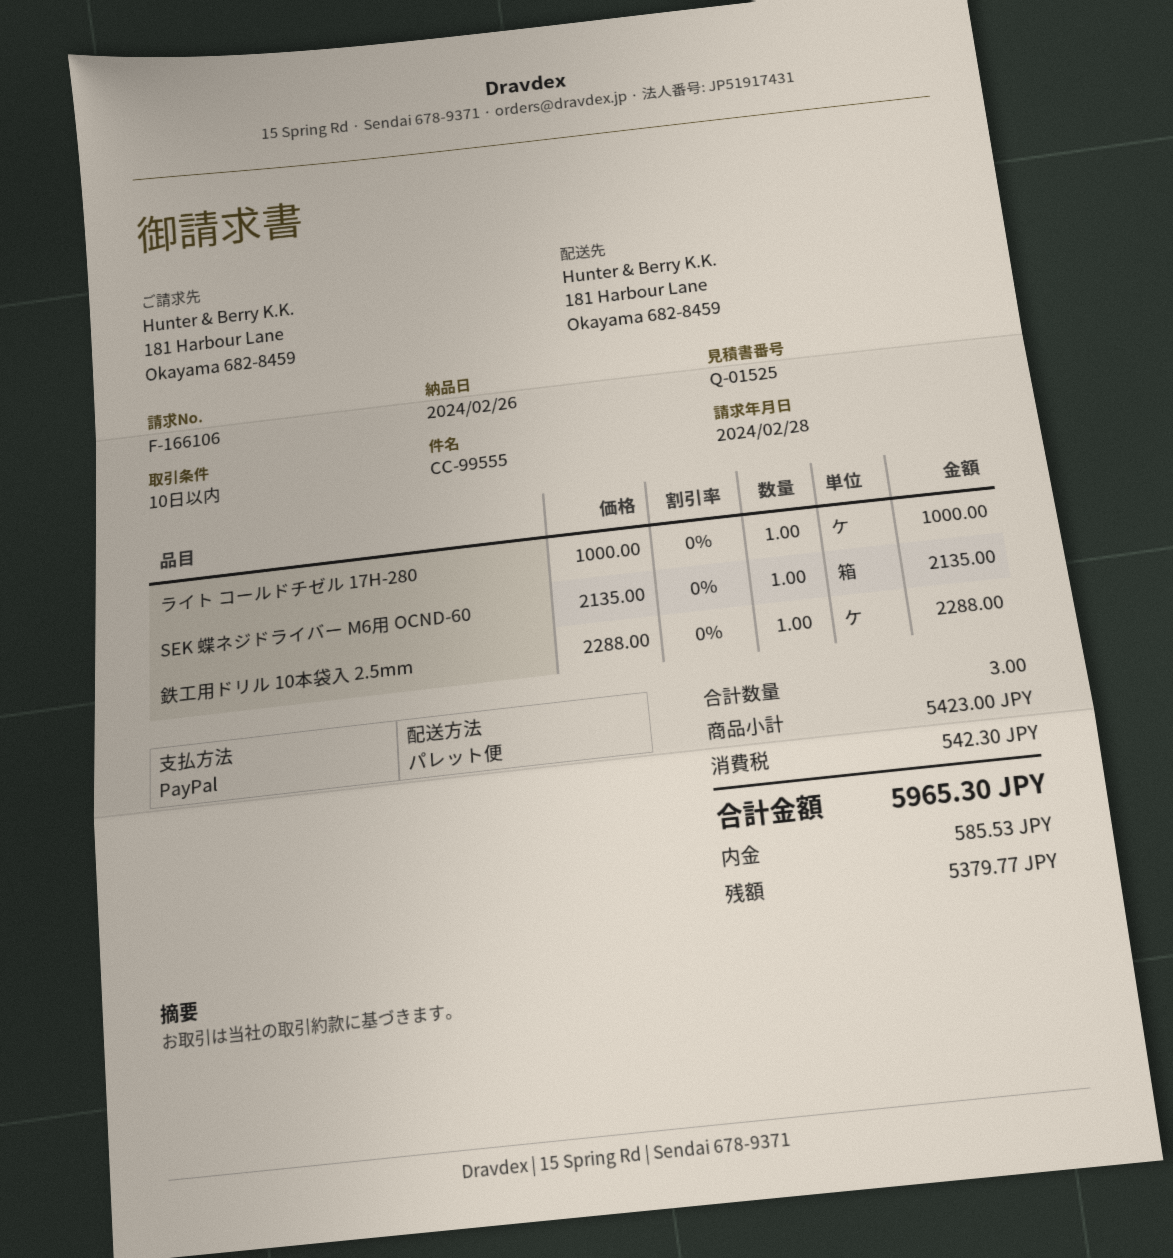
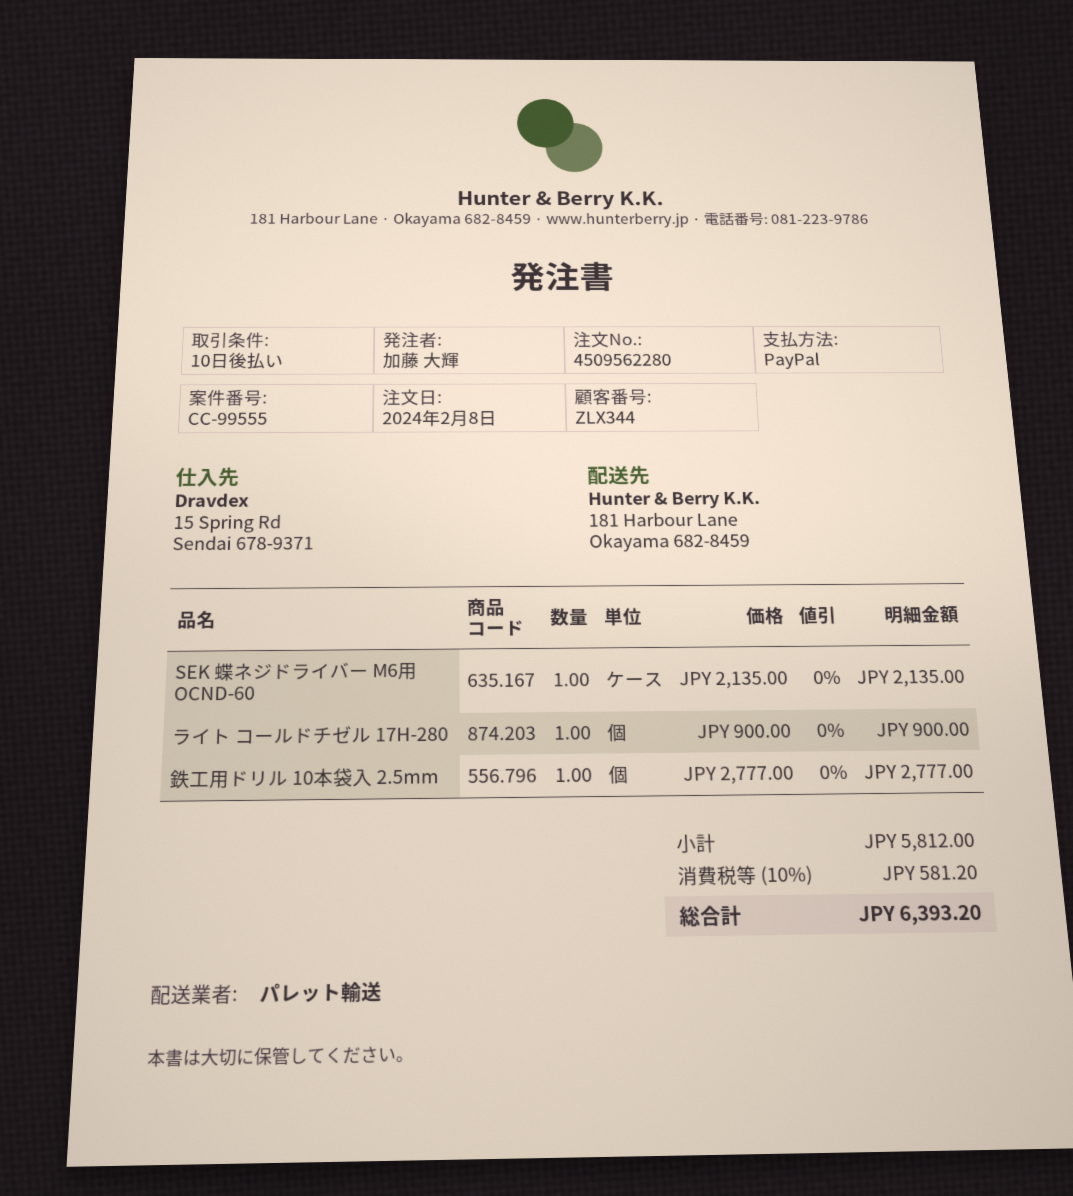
ライト コールドチゼル 17H-280: 1 x 1000.00 = 1000.00 -> 1 x 900.00 = 900.00
鉄工用ドリル 10本袋入 2.5mm: 1 x 2288.00 = 2288.00 -> 1 x 2777.00 = 2777.00
subtotal: 5423.00 -> 5812.00
tax: 542.30 -> 581.20
total: 5965.30 -> 6393.20

